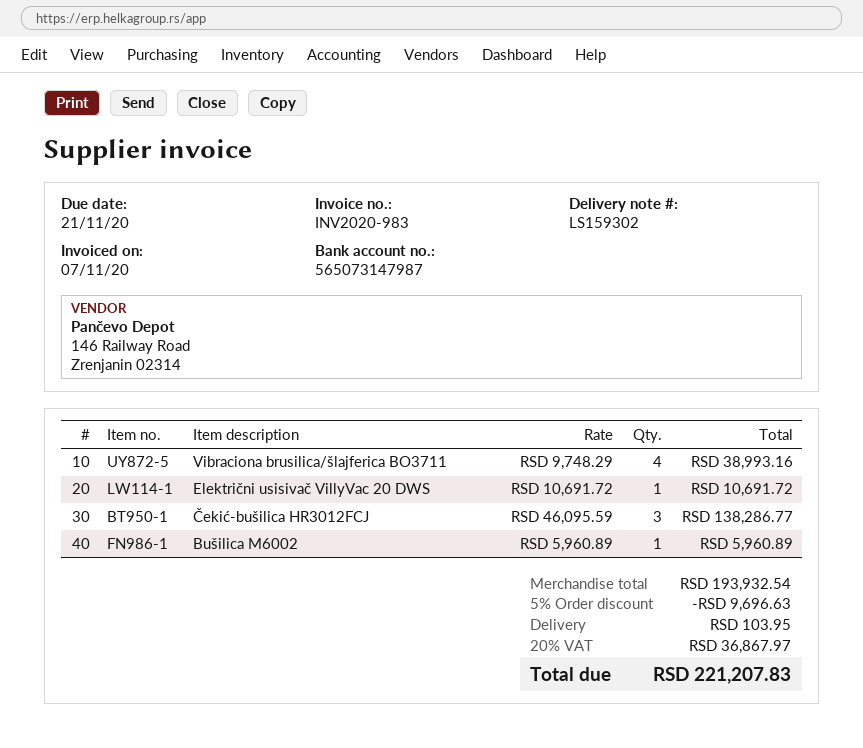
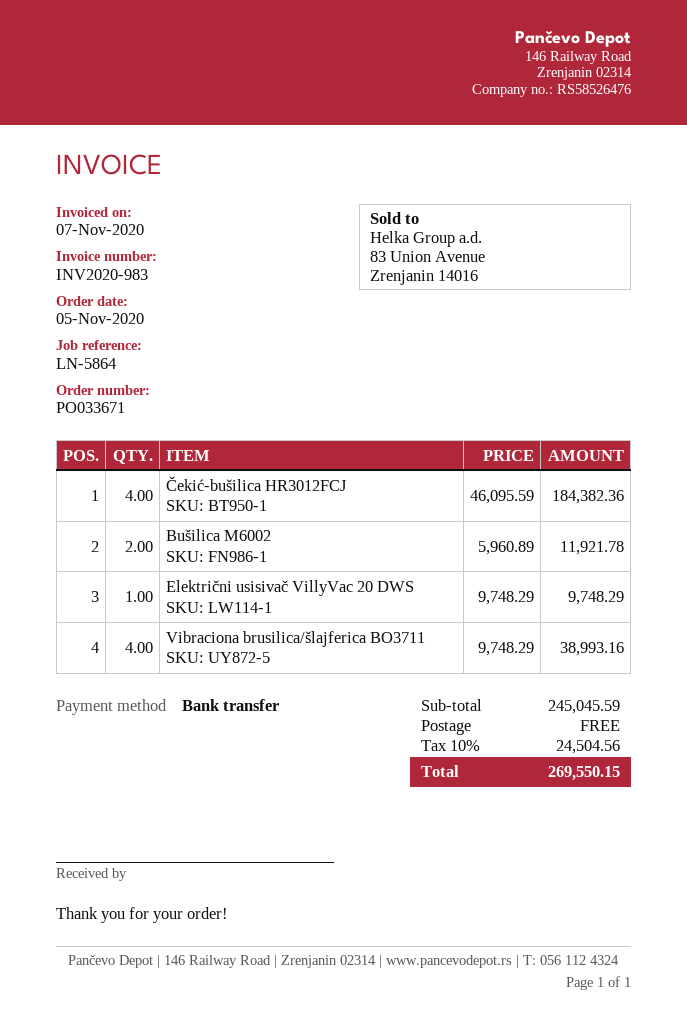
Električni usisivač VillyVac 20 DWS: 1 x 10691.72 = 10691.72 -> 1 x 9748.29 = 9748.29
Čekić-bušilica HR3012FCJ: 3 x 46095.59 = 138286.77 -> 4 x 46095.59 = 184382.36
Bušilica M6002: 1 x 5960.89 = 5960.89 -> 2 x 5960.89 = 11921.78
subtotal: 193932.54 -> 245045.59
discount: 5% = 9696.63 -> none
shipping: 103.95 -> 0.00
tax: 20% = 36867.97 -> 10% = 24504.56
total: 221207.83 -> 269550.15

